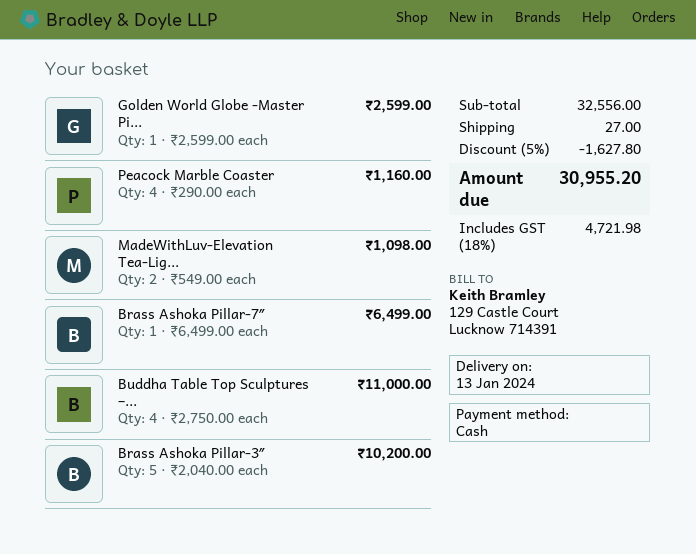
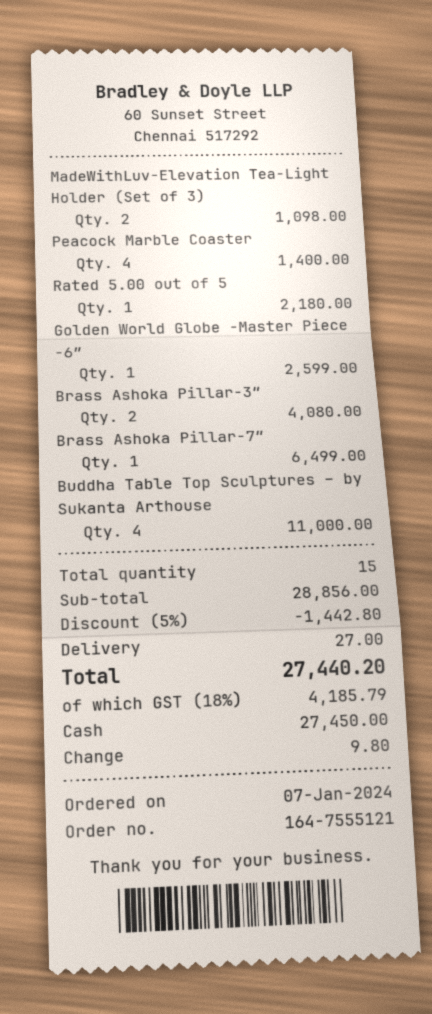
Peacock Marble Coaster: 4 for 1160.00 -> 4 for 1400.00
Brass Ashoka Pillar-3″: 5 for 10200.00 -> 2 for 4080.00
Rated 5.00 out of 5: none -> 1 for 2180.00
subtotal: 32556.00 -> 28856.00
discount: 5% = 1627.80 -> 5% = 1442.80
tax: 18% = 4721.98 -> 18% = 4185.79
total: 30955.20 -> 27440.20

